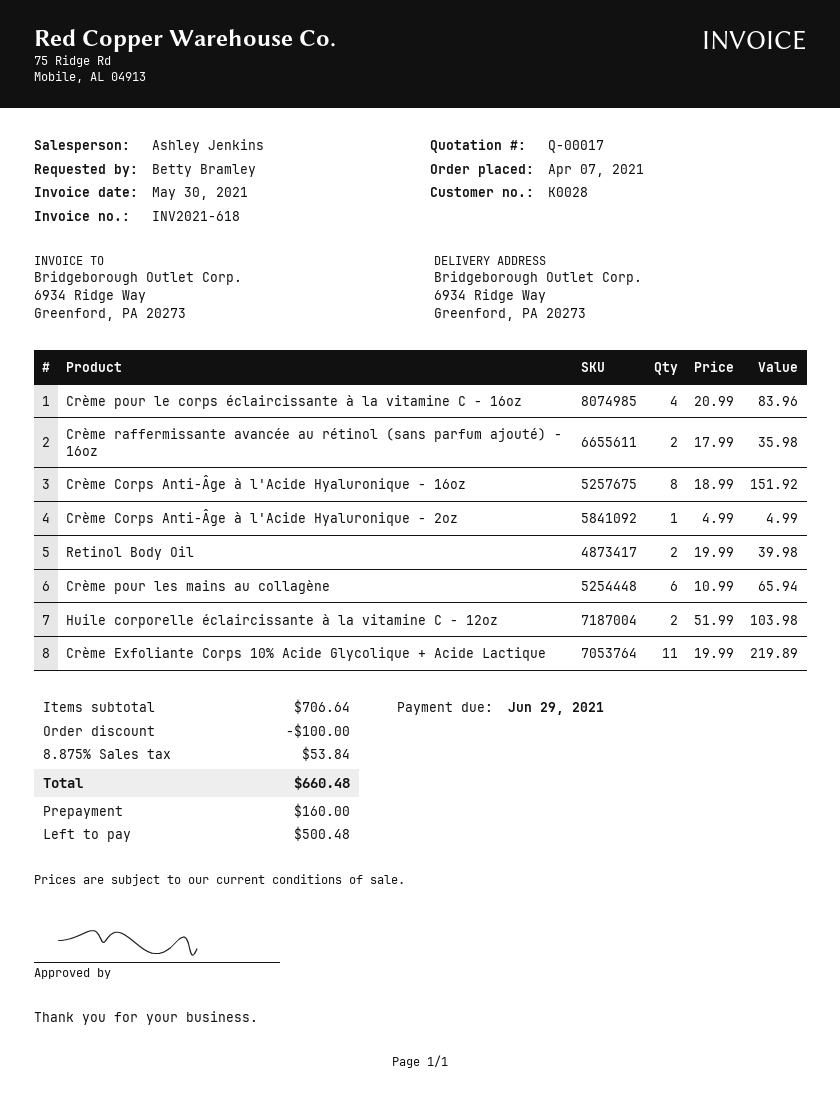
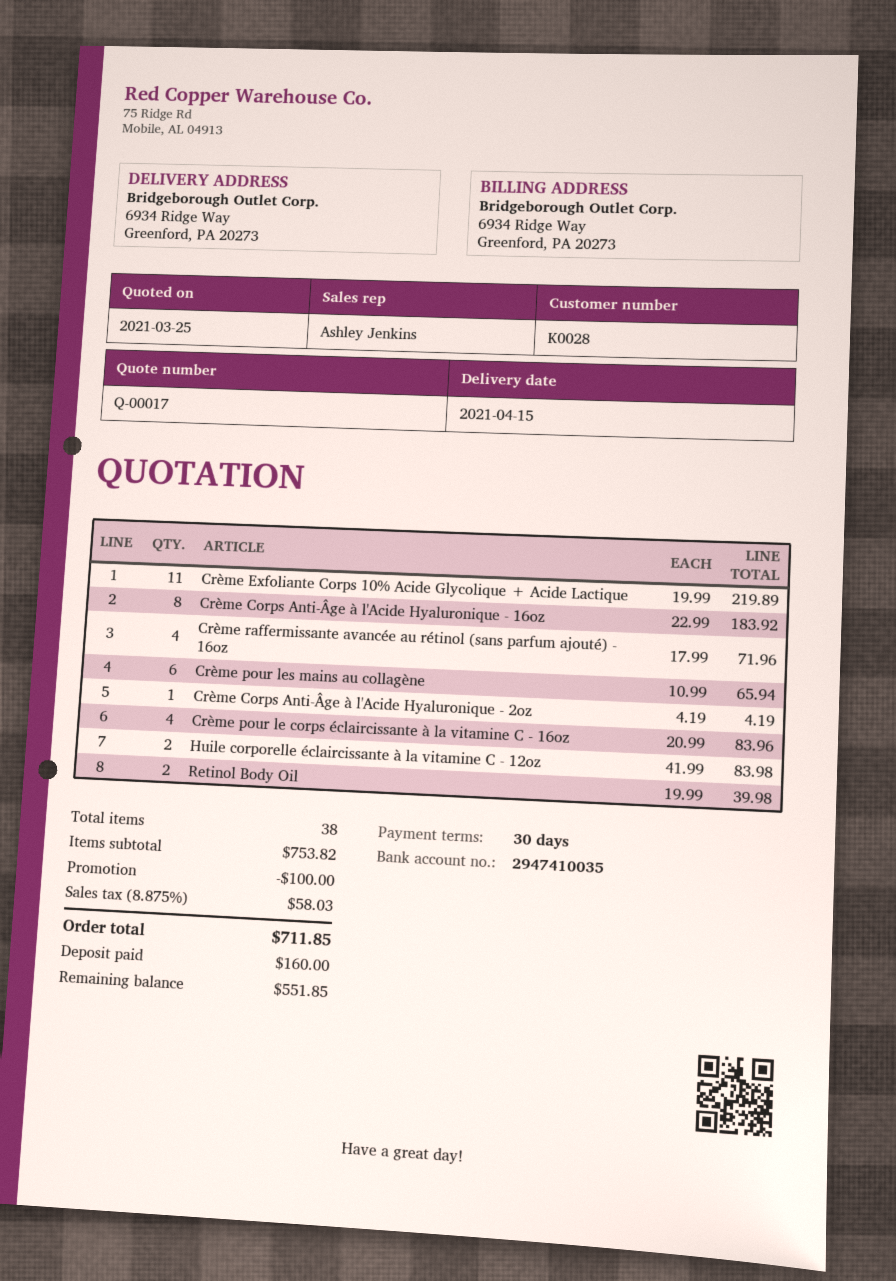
Crème raffermissante avancée au rétinol (sans parfum ajouté) - 16oz: 2 x 17.99 = 35.98 -> 4 x 17.99 = 71.96
Crème Corps Anti-Âge à l'Acide Hyaluronique - 16oz: 8 x 18.99 = 151.92 -> 8 x 22.99 = 183.92
Crème Corps Anti-Âge à l'Acide Hyaluronique - 2oz: 1 x 4.99 = 4.99 -> 1 x 4.19 = 4.19
Huile corporelle éclaircissante à la vitamine C - 12oz: 2 x 51.99 = 103.98 -> 2 x 41.99 = 83.98
subtotal: 706.64 -> 753.82
tax: 8.875% = 53.84 -> 8.875% = 58.03
total: 660.48 -> 711.85
balance: 500.48 -> 551.85

